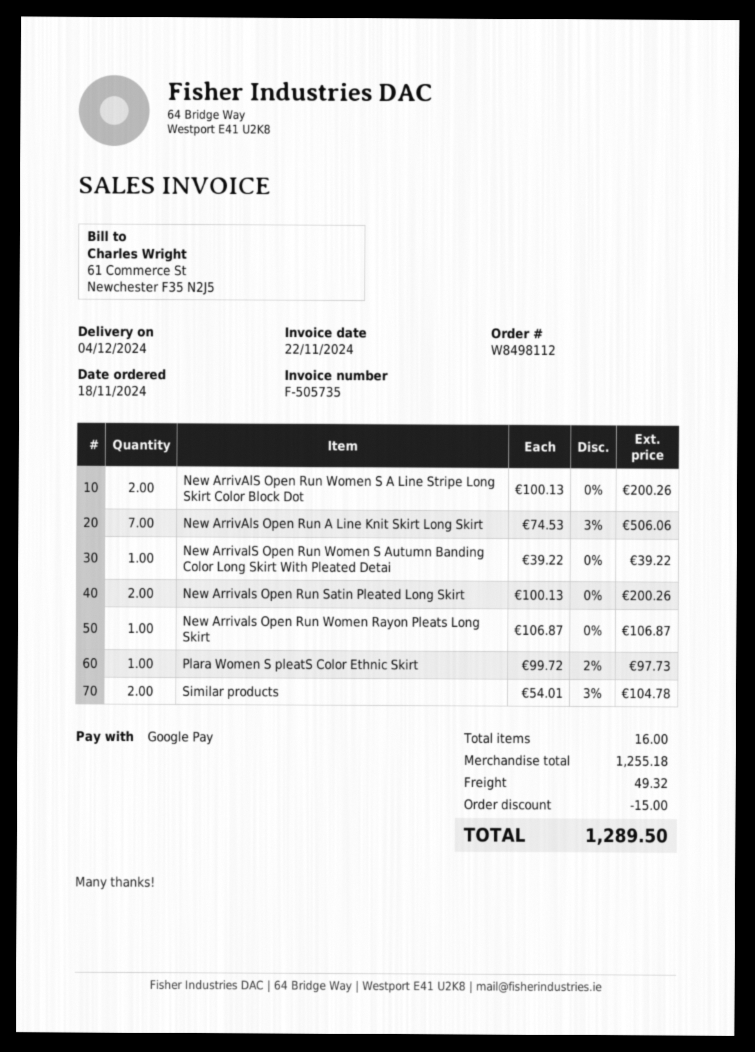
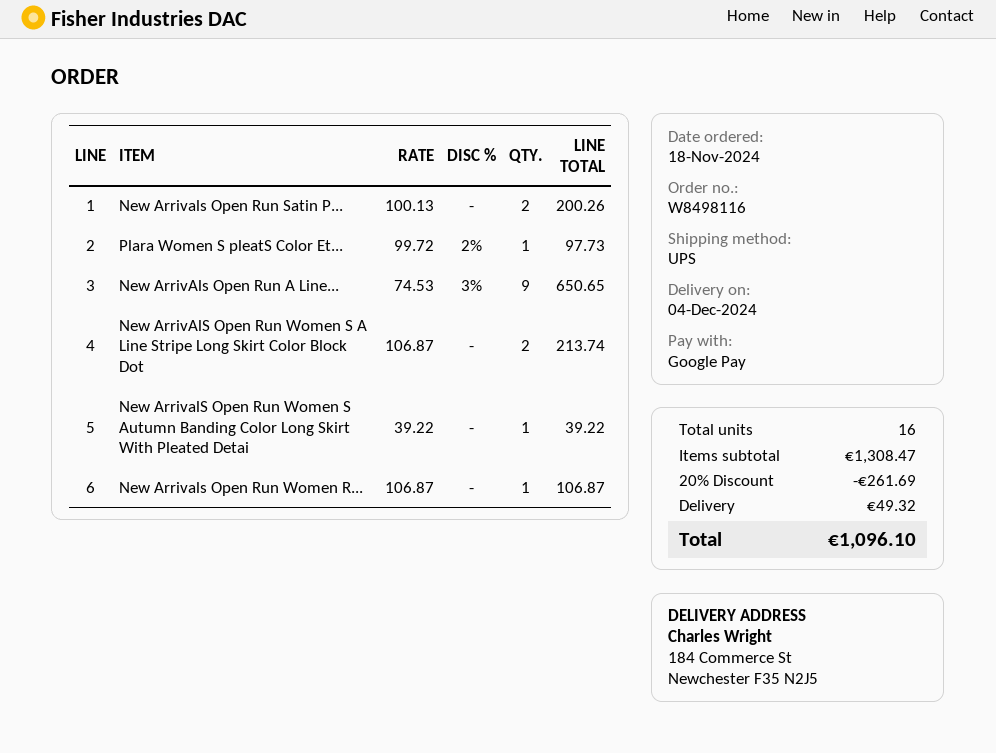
order number: W8498112 -> W8498116
New ArrivAlS Open Run Women S A Line Stripe Long Skirt Color Block Dot: 2 x 100.13 = 200.26 -> 2 x 106.87 = 213.74
New ArrivAls Open Run A Line Knit Skirt Long Skirt: 7 x 74.53 - 3% = 506.06 -> 9 x 74.53 - 3% = 650.65
Similar products: 2 x 54.01 - 3% = 104.78 -> none
subtotal: 1255.18 -> 1308.47
discount: 15.00 -> 261.69
total: 1289.50 -> 1096.10

